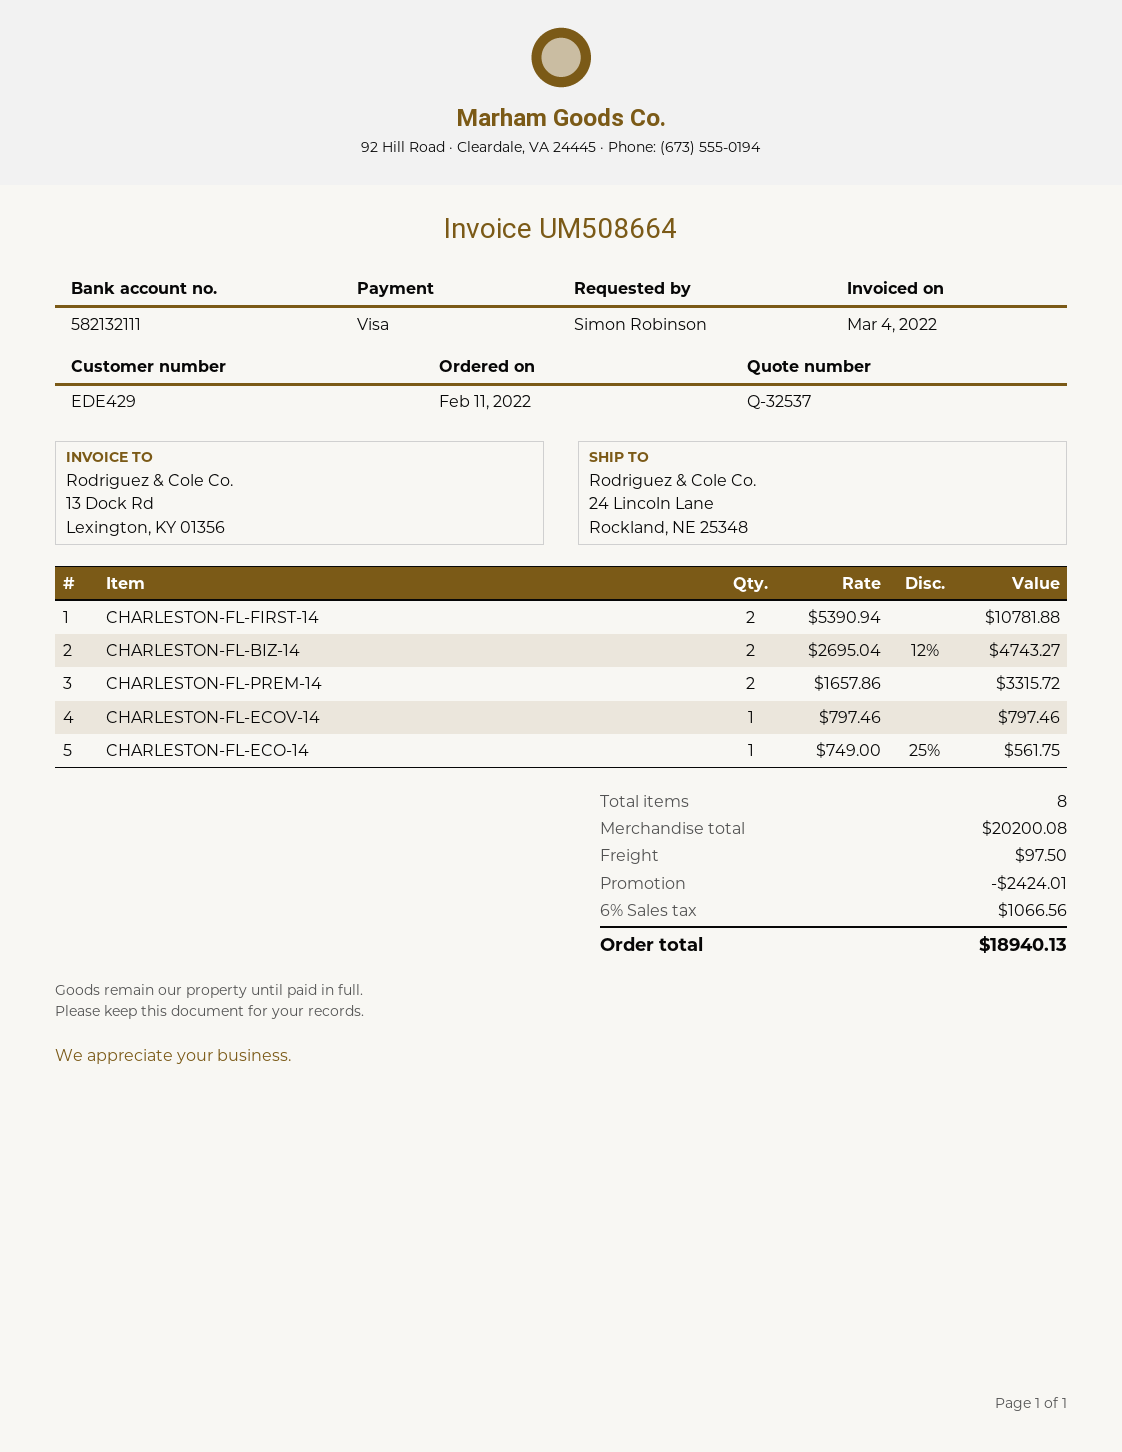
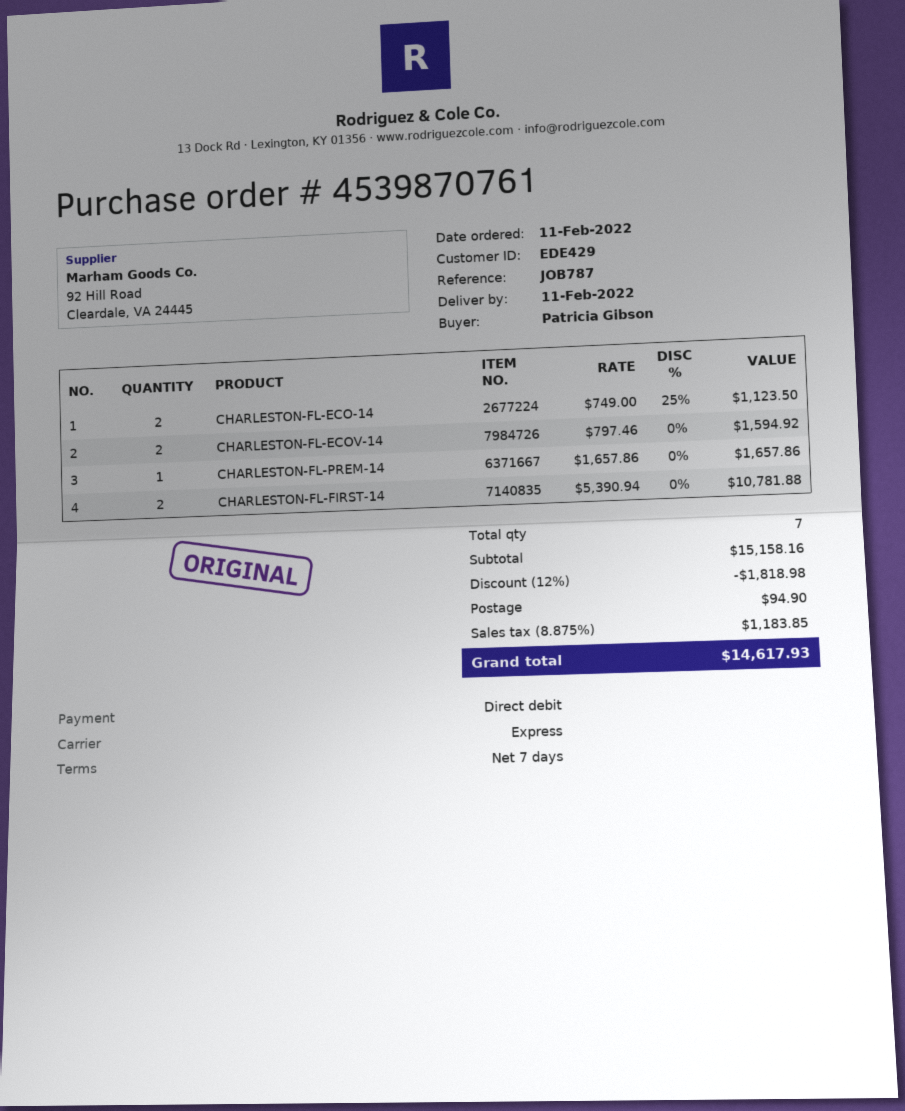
ordered by: Simon Robinson -> Patricia Gibson
payment method: Visa -> direct debit
CHARLESTON-FL-BIZ-14: 2 x 2695.04 - 12% = 4743.27 -> none
CHARLESTON-FL-PREM-14: 2 x 1657.86 = 3315.72 -> 1 x 1657.86 = 1657.86
CHARLESTON-FL-ECOV-14: 1 x 797.46 = 797.46 -> 2 x 797.46 = 1594.92
CHARLESTON-FL-ECO-14: 1 x 749.00 - 25% = 561.75 -> 2 x 749.00 - 25% = 1123.50
total quantity: 8 -> 7
subtotal: 20200.08 -> 15158.16
discount: 2424.01 -> 1818.98
shipping: 97.50 -> 94.90
tax: 6% = 1066.56 -> 8.875% = 1183.85
total: 18940.13 -> 14617.93

